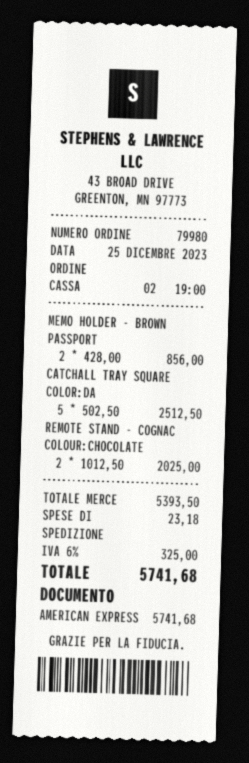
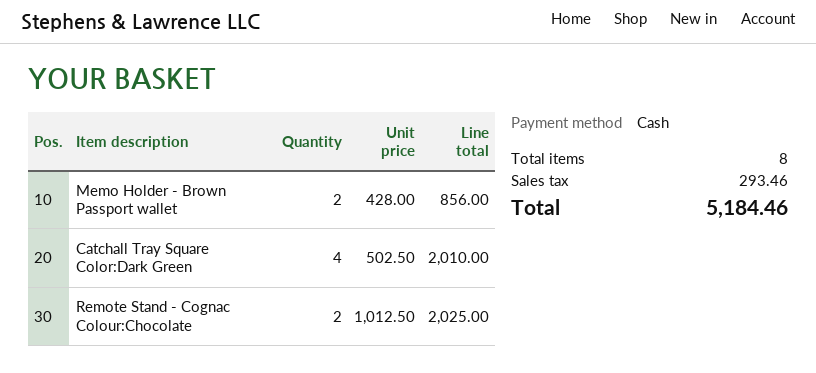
payment method: American Express -> cash
CATCHALL TRAY SQUARE COLOR:DA: 5 x 502.50 = 2512.50 -> 4 x 502.50 = 2010.00
shipping: 23.18 -> none
tax: 325.00 -> 293.46
total: 5741.68 -> 5184.46

